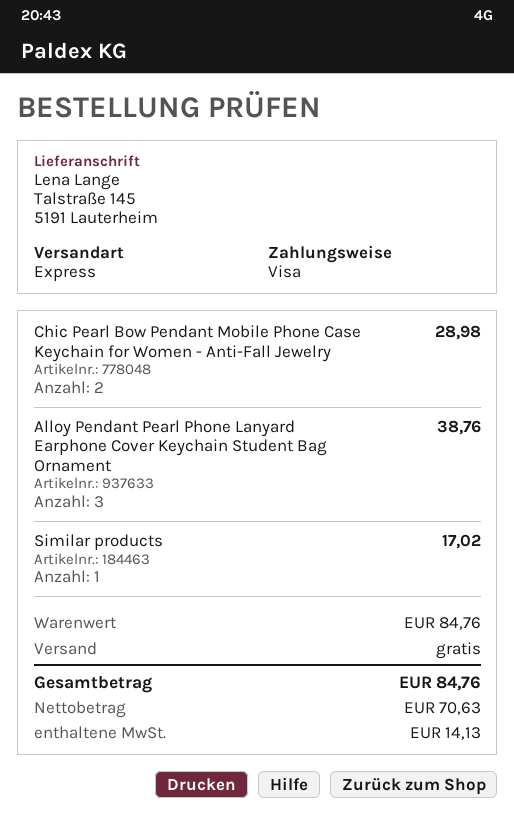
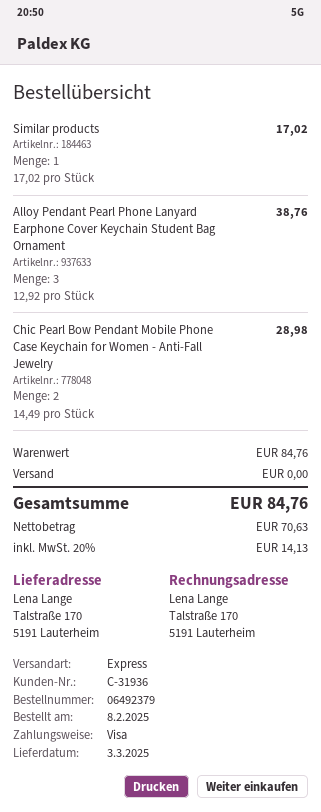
ship to: Talstraße 145, 5191 Lauterheim -> Talstraße 170, 5191 Lauterheim

